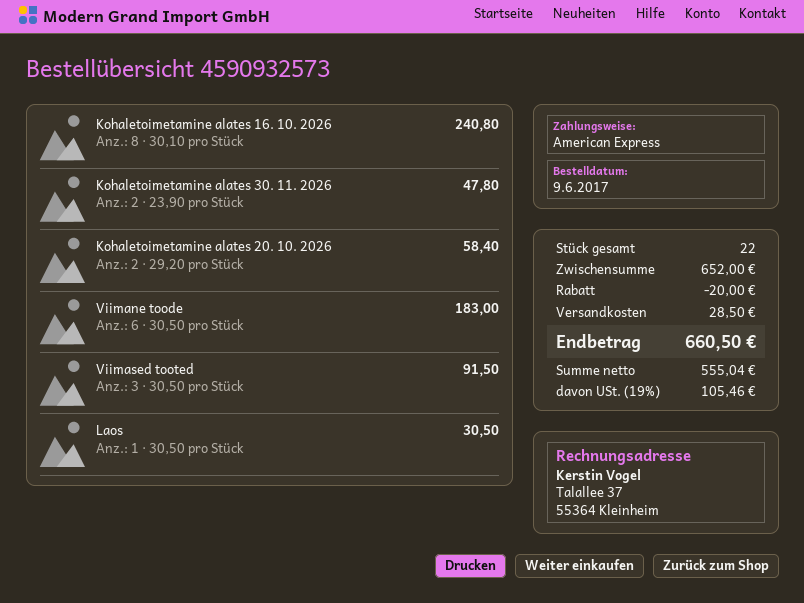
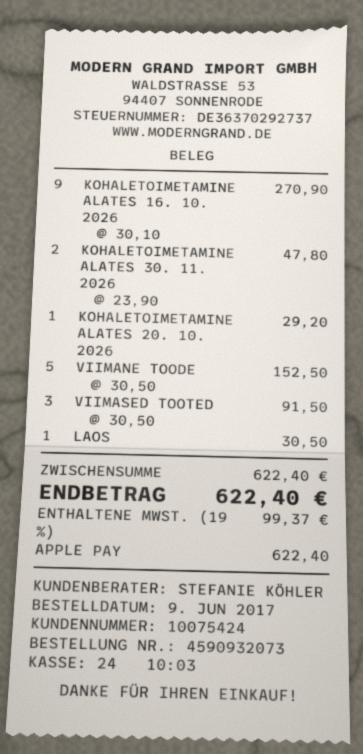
order number: 4590932573 -> 4590932073
payment method: American Express -> Apple Pay
Kohaletoimetamine alates 16. 10. 2026: 8 x 30.10 = 240.80 -> 9 x 30.10 = 270.90
Kohaletoimetamine alates 20. 10. 2026: 2 x 29.20 = 58.40 -> 1 x 29.20 = 29.20
Viimane toode: 6 x 30.50 = 183.00 -> 5 x 30.50 = 152.50
subtotal: 652.00 -> 622.40
discount: 20.00 -> none
shipping: 28.50 -> none
tax: 19% = 105.46 -> 19% = 99.37
total: 660.50 -> 622.40

